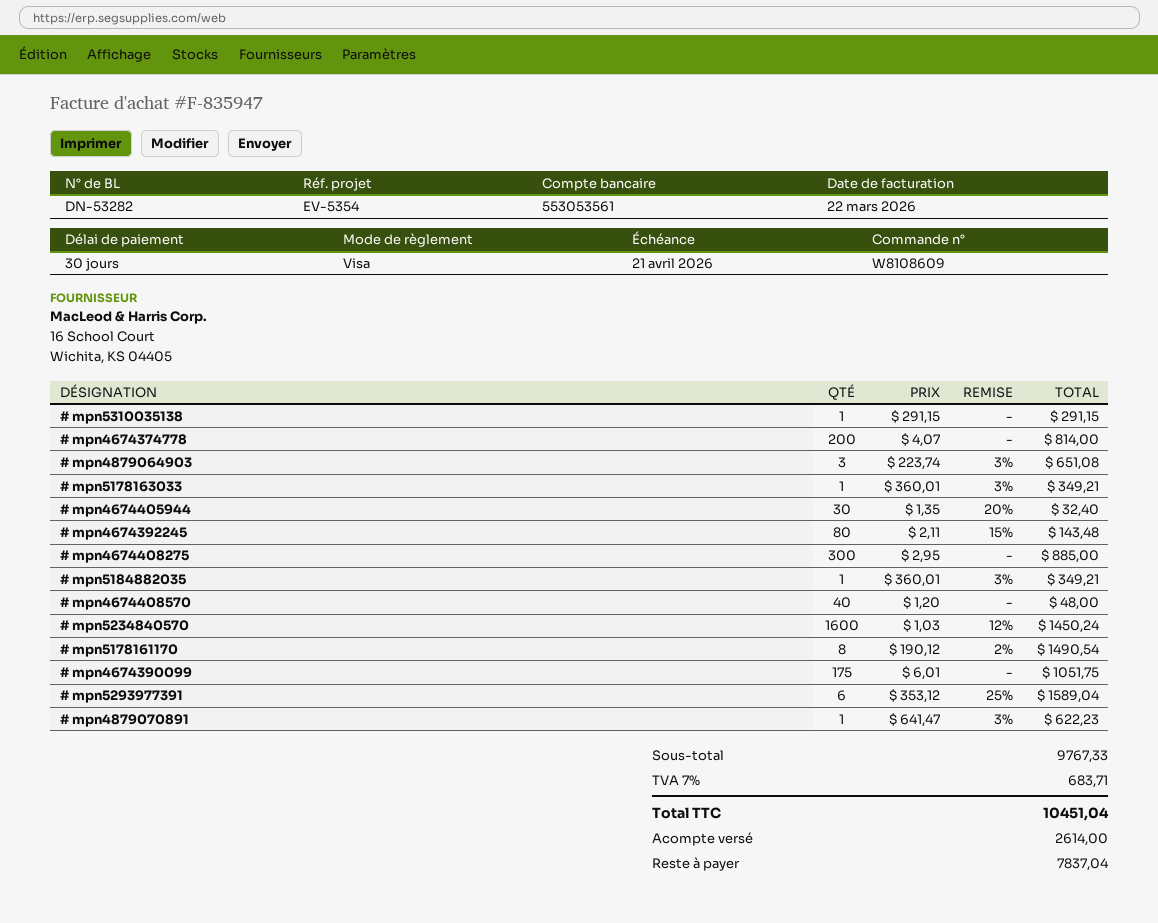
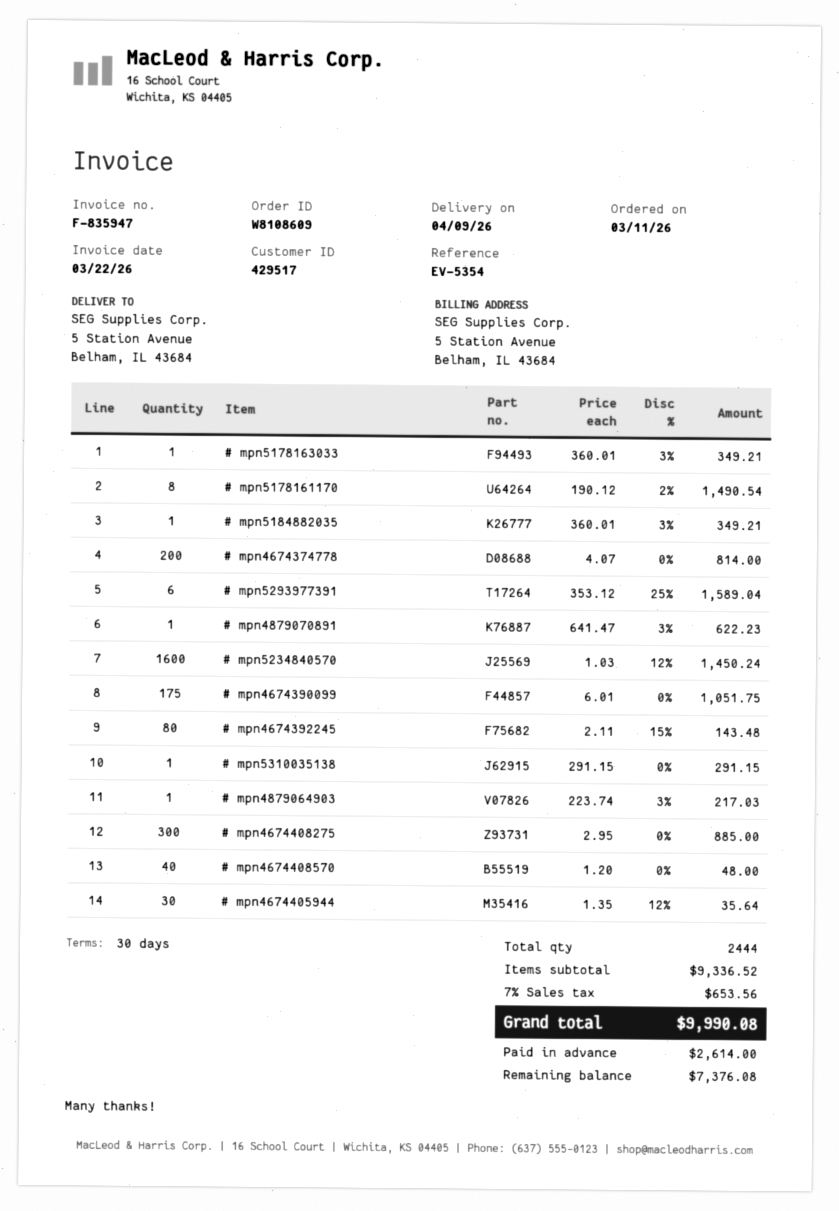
# mpn4879064903: 3 x 223.74 - 3% = 651.08 -> 1 x 223.74 - 3% = 217.03
# mpn4674405944: 30 x 1.35 - 20% = 32.40 -> 30 x 1.35 - 12% = 35.64
subtotal: 9767.33 -> 9336.52
tax: 7% = 683.71 -> 7% = 653.56
total: 10451.04 -> 9990.08
balance: 7837.04 -> 7376.08

